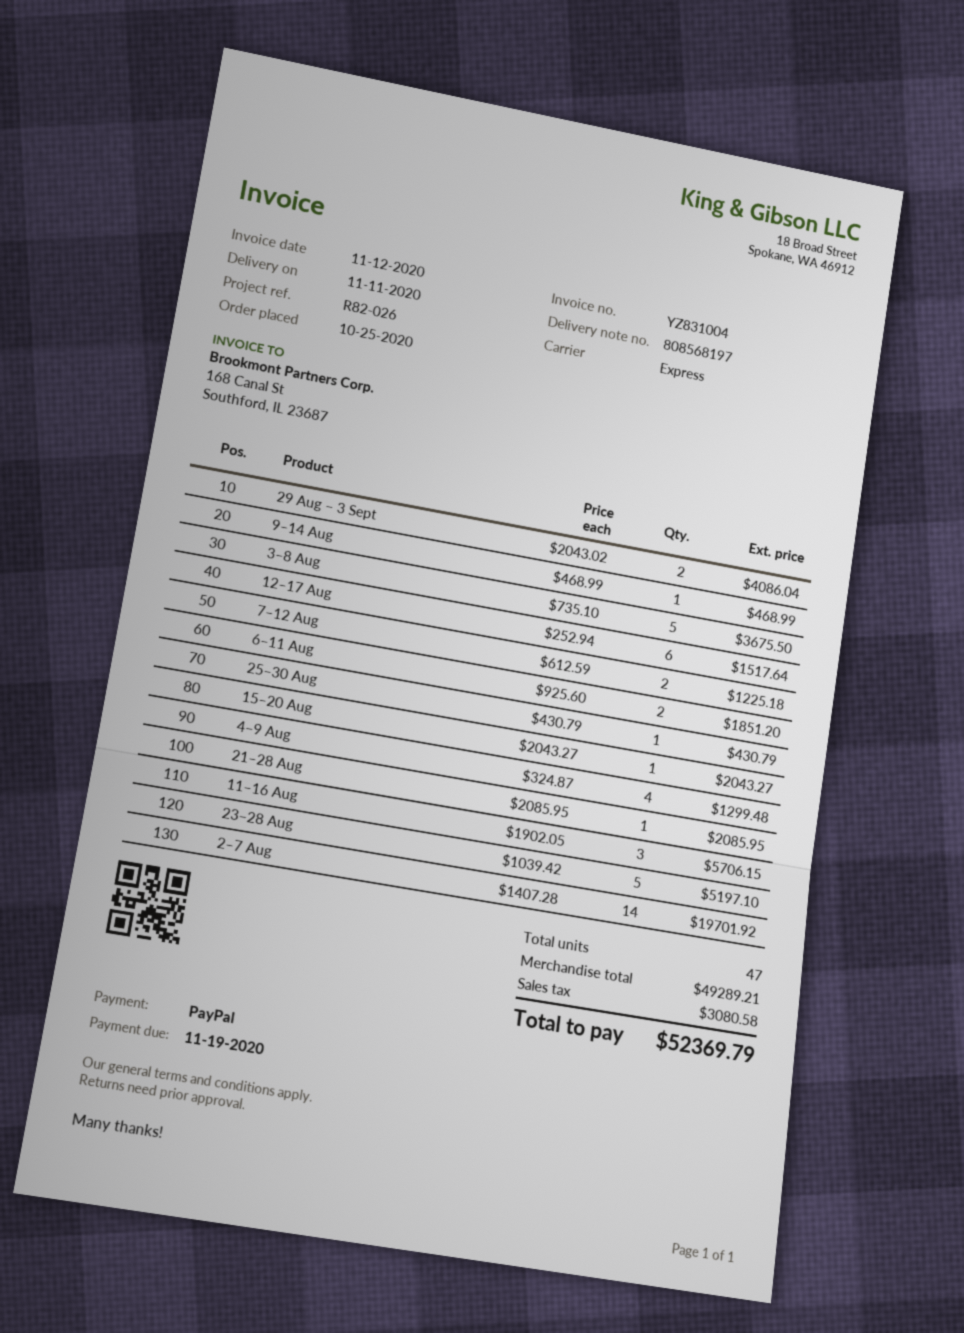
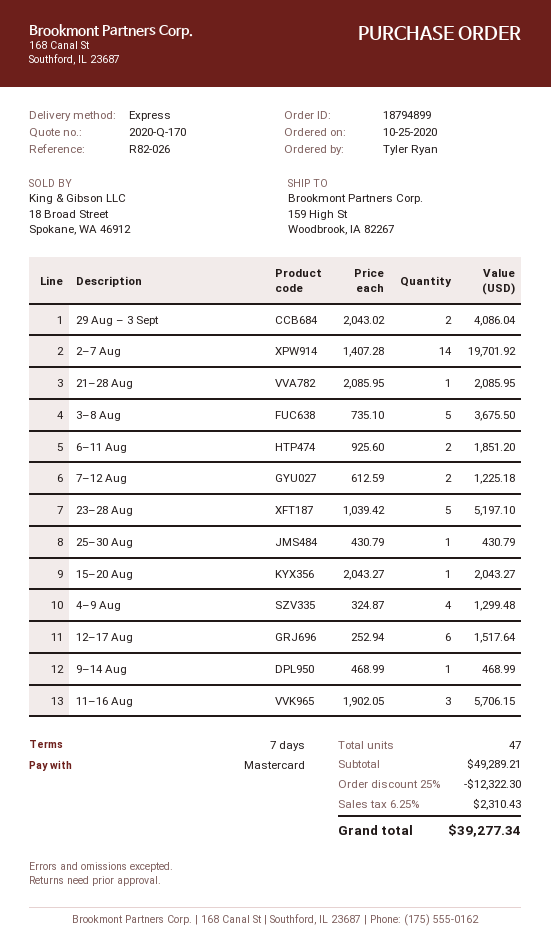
payment method: PayPal -> Mastercard
discount: none -> 25% = 12322.30
tax: 3080.58 -> 2310.43
total: 52369.79 -> 39277.34

